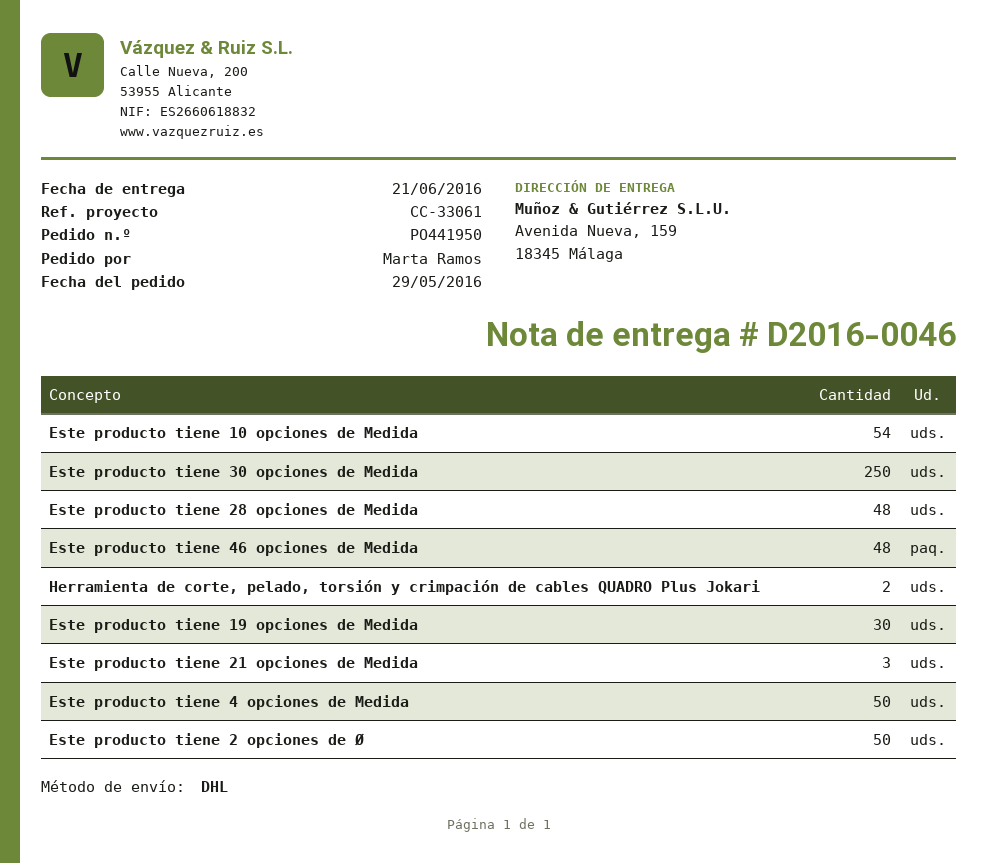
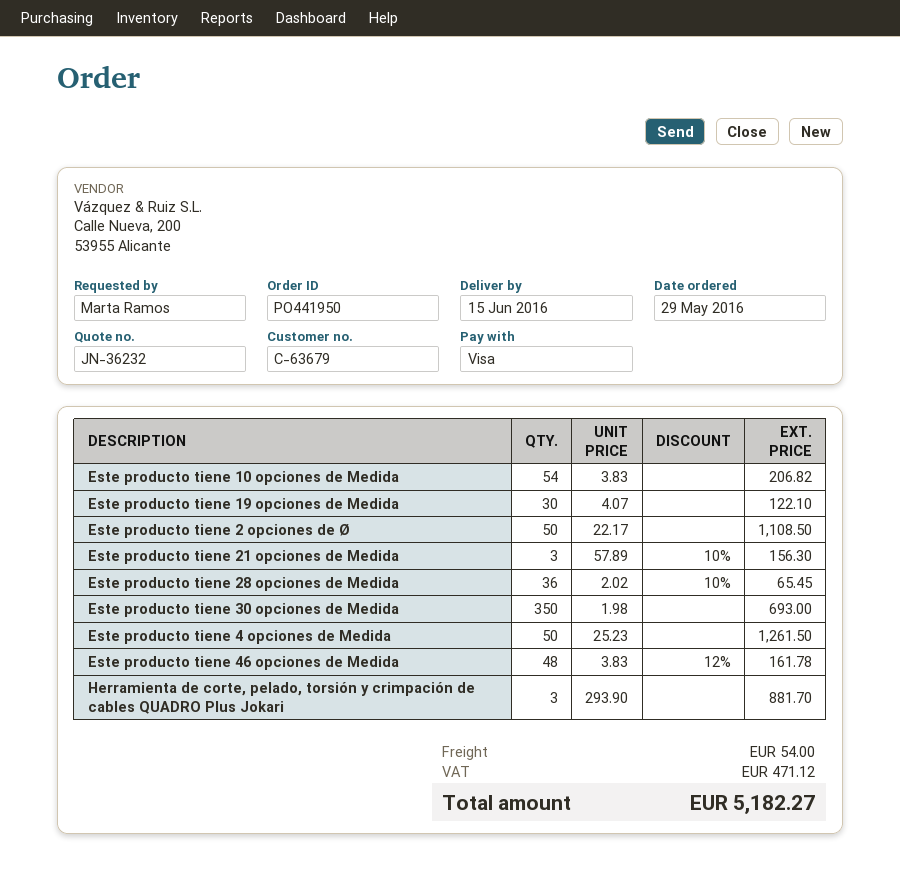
delivery date: 2016-06-21 -> 2016-06-15
Este producto tiene 30 opciones de Medida: 250 -> 350
Este producto tiene 28 opciones de Medida: 48 -> 36
Herramienta de corte, pelado, torsión y crimpación de cables QUADRO Plus Jokari: 2 -> 3

